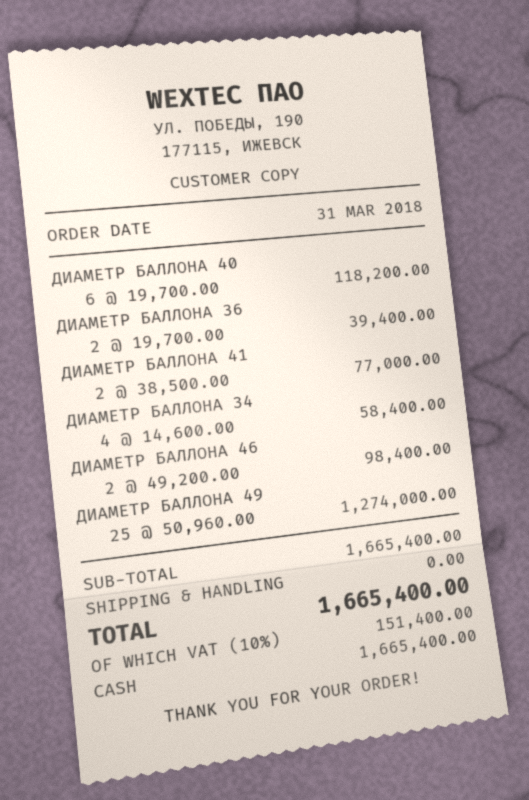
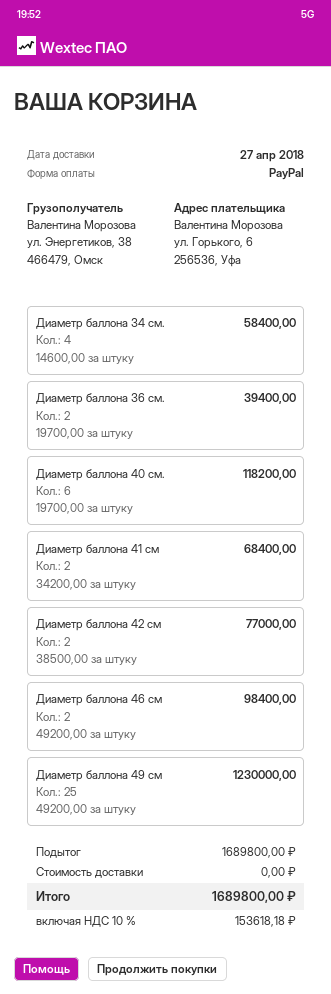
payment method: cash -> PayPal
ДИАМЕТР БАЛЛОНА 41: 2 x 38500.00 = 77000.00 -> 2 x 34200.00 = 68400.00
ДИАМЕТР БАЛЛОНА 49: 25 x 50960.00 = 1274000.00 -> 25 x 49200.00 = 1230000.00
Диаметр баллона 42 см: none -> 2 x 38500.00 = 77000.00
subtotal: 1665400.00 -> 1689800.00
tax: 10% = 151400.00 -> 10% = 153618.18
total: 1665400.00 -> 1689800.00

